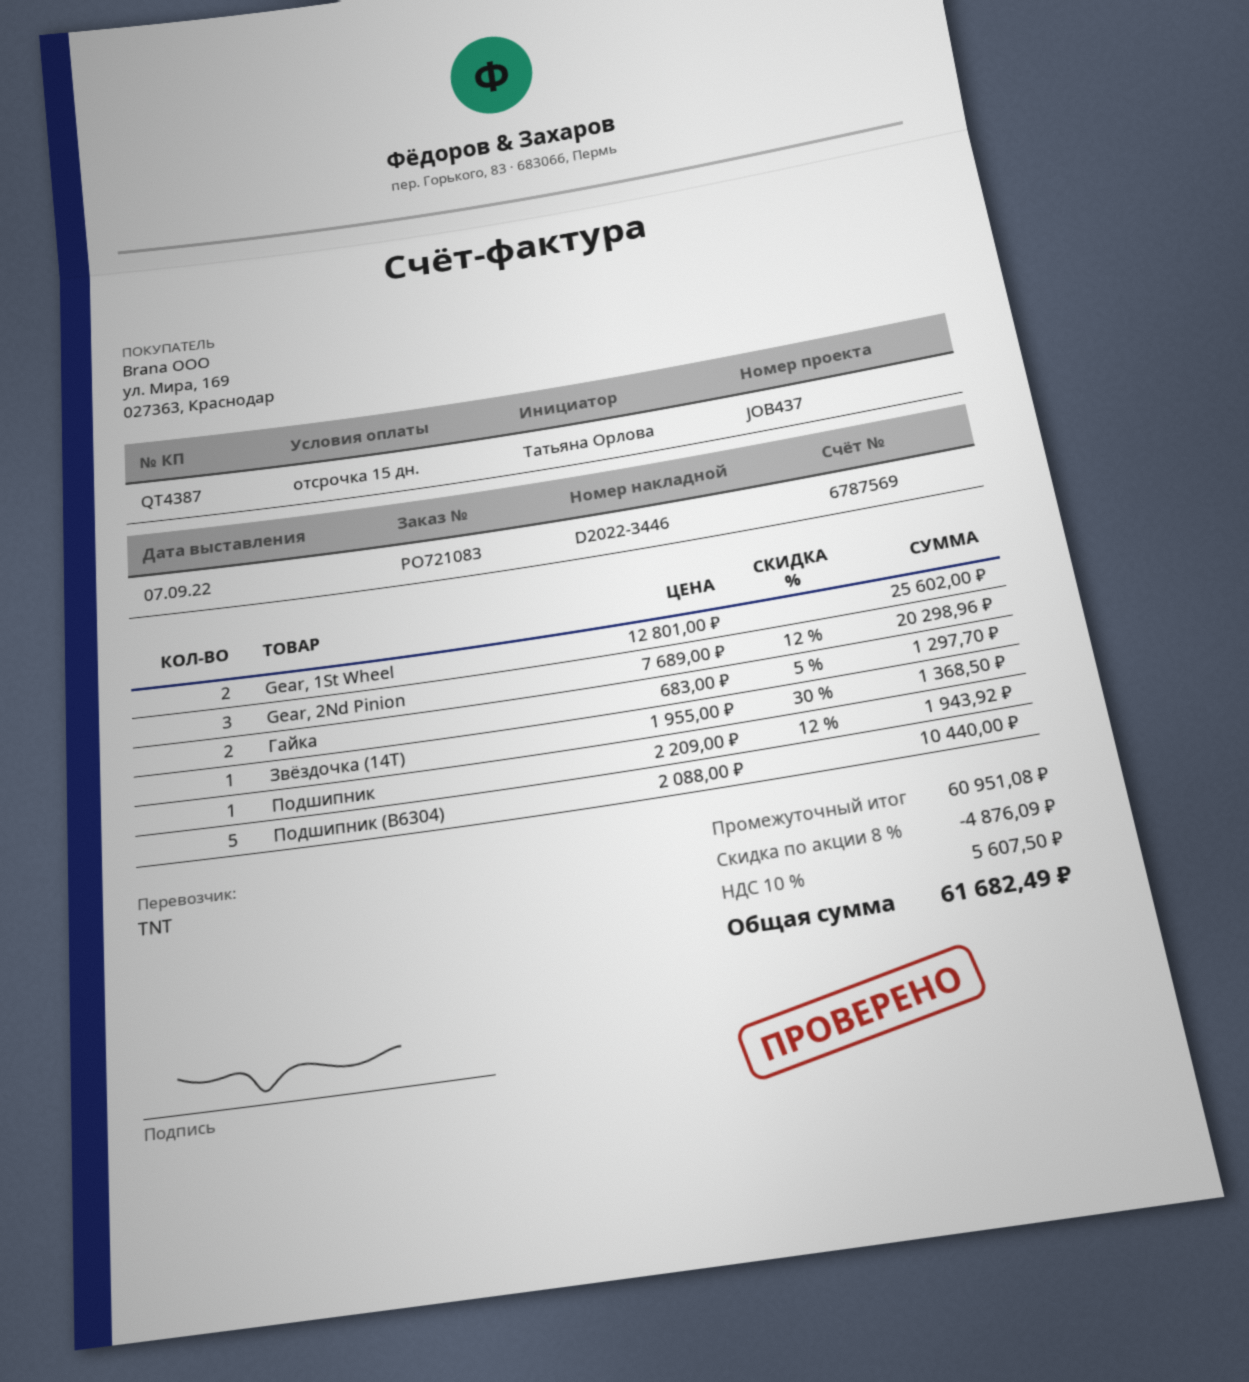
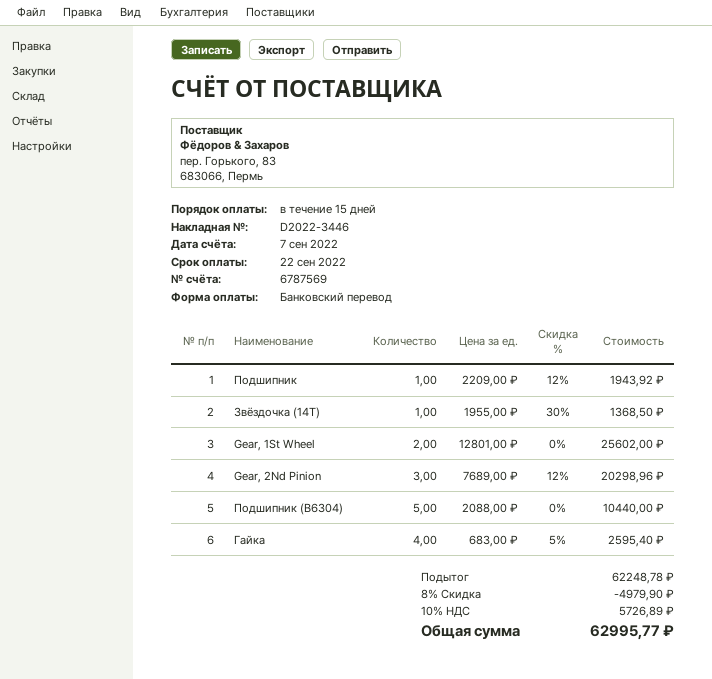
Гайка: 2 x 683.00 - 5% = 1297.70 -> 4 x 683.00 - 5% = 2595.40
subtotal: 60951.08 -> 62248.78
discount: 8% = 4876.09 -> 8% = 4979.90
tax: 10% = 5607.50 -> 10% = 5726.89
total: 61682.49 -> 62995.77

